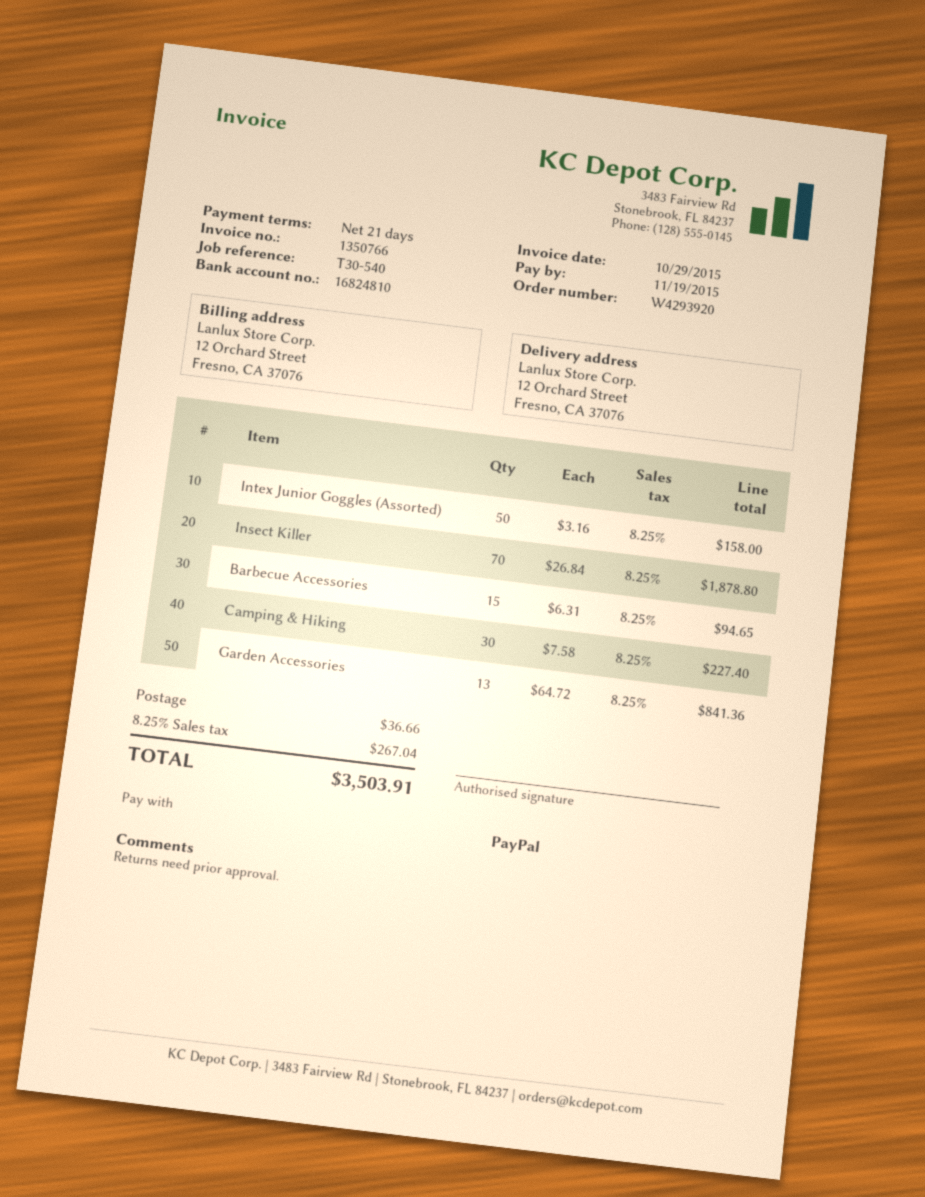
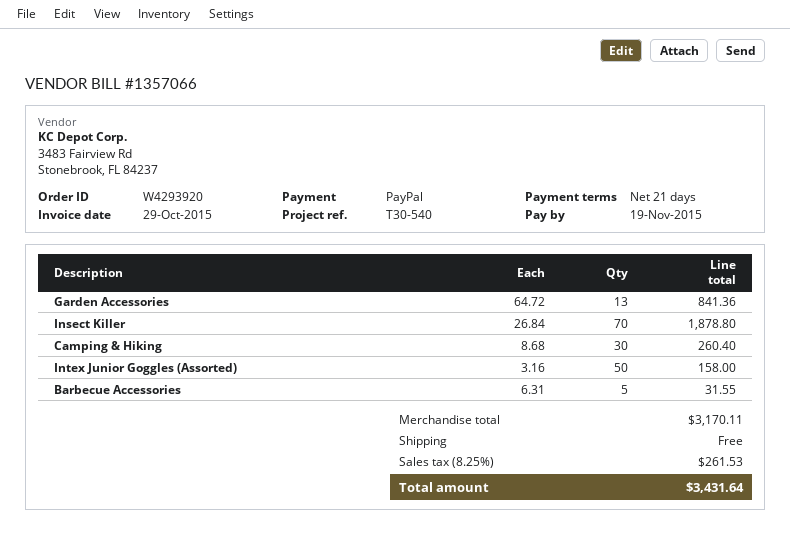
invoice number: 1350766 -> 1357066
Barbecue Accessories: 15 x 6.31 = 94.65 -> 5 x 6.31 = 31.55
Camping & Hiking: 30 x 7.58 = 227.40 -> 30 x 8.68 = 260.40
shipping: 36.66 -> 0.00
tax: 8.25% = 267.04 -> 8.25% = 261.53
total: 3503.91 -> 3431.64

